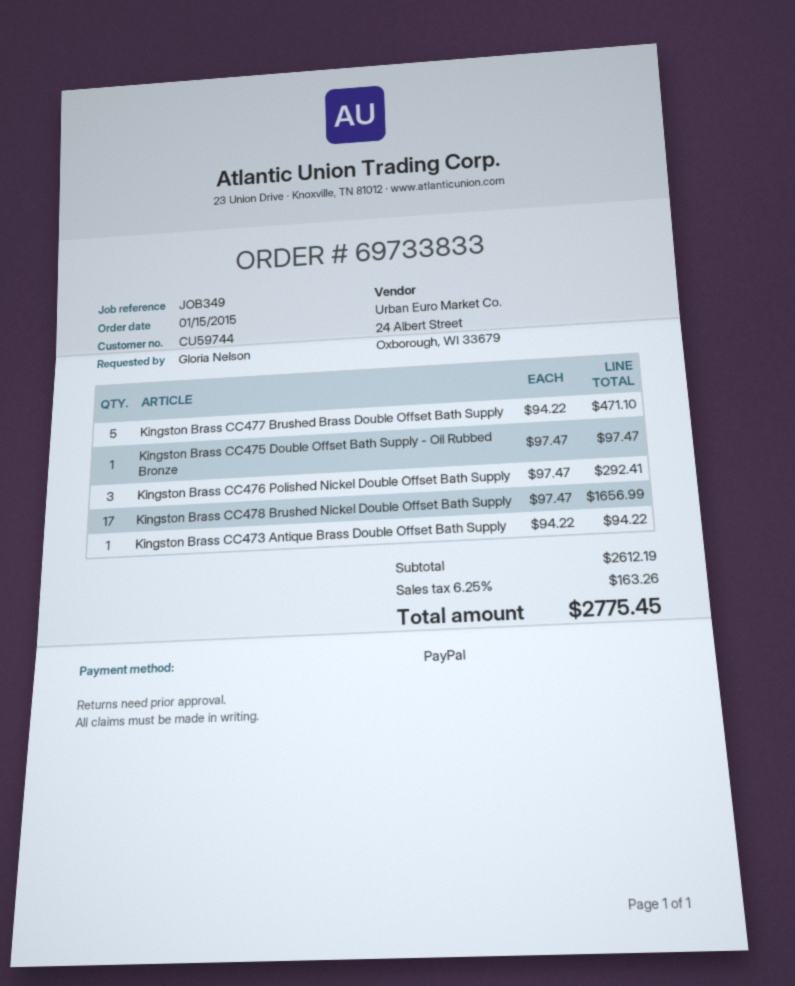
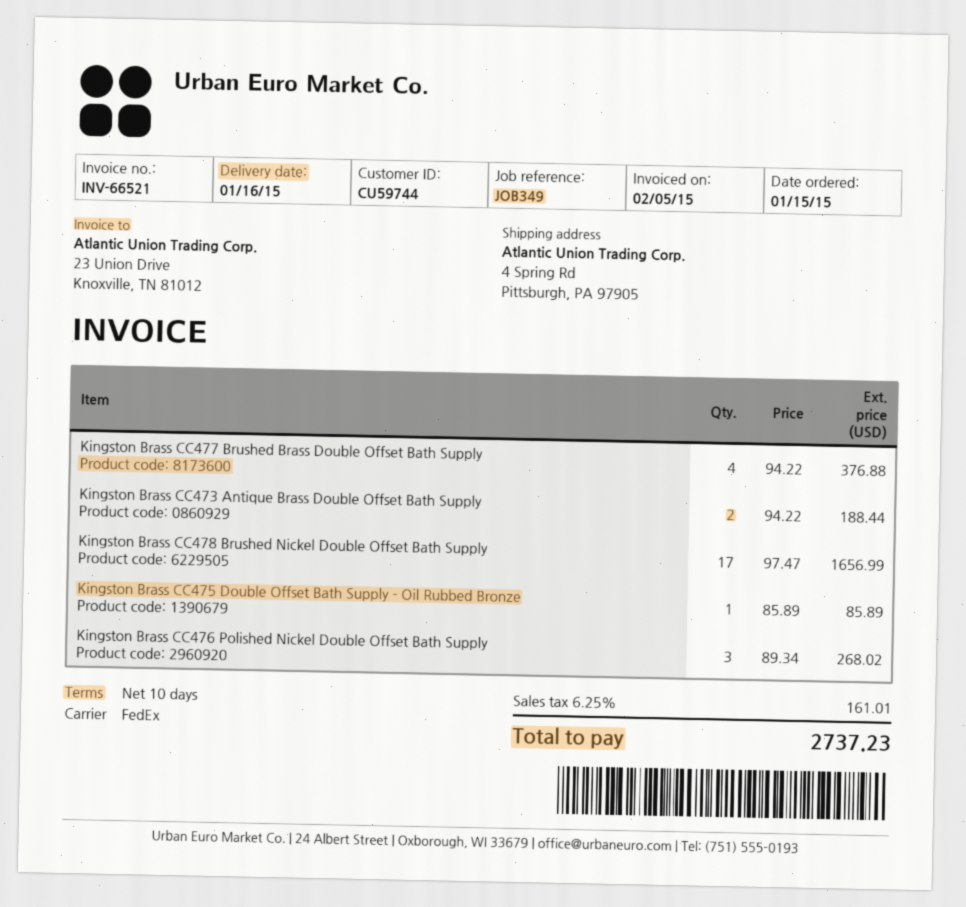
Kingston Brass CC477 Brushed Brass Double Offset Bath Supply: 5 x 94.22 = 471.10 -> 4 x 94.22 = 376.88
Kingston Brass CC475 Double Offset Bath Supply - Oil Rubbed Bronze: 1 x 97.47 = 97.47 -> 1 x 85.89 = 85.89
Kingston Brass CC476 Polished Nickel Double Offset Bath Supply: 3 x 97.47 = 292.41 -> 3 x 89.34 = 268.02
Kingston Brass CC473 Antique Brass Double Offset Bath Supply: 1 x 94.22 = 94.22 -> 2 x 94.22 = 188.44
tax: 6.25% = 163.26 -> 6.25% = 161.01
total: 2775.45 -> 2737.23

